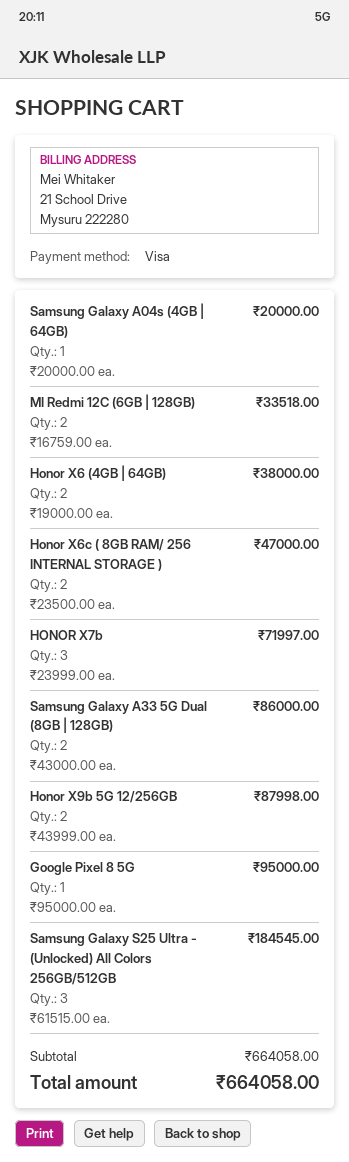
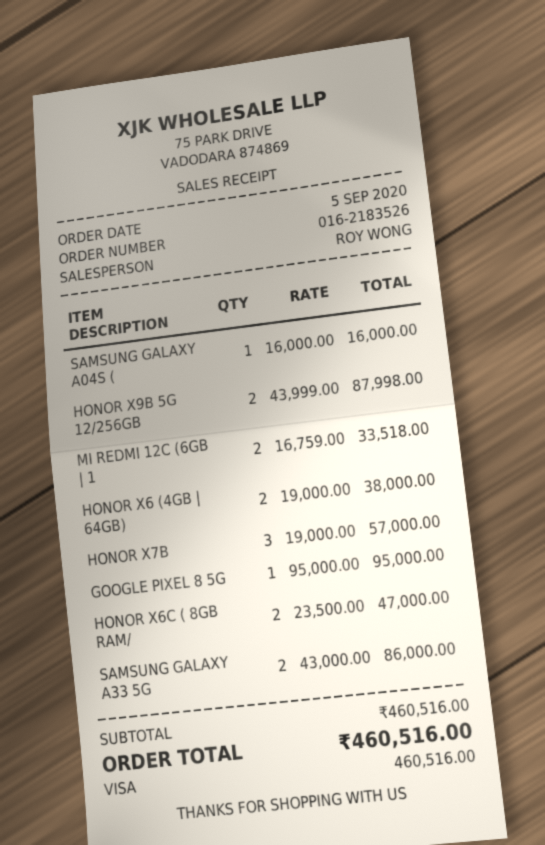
Samsung Galaxy A04s (4GB | 64GB): 1 x 20000.00 = 20000.00 -> 1 x 16000.00 = 16000.00
HONOR X7b: 3 x 23999.00 = 71997.00 -> 3 x 19000.00 = 57000.00
Samsung Galaxy S25 Ultra - (Unlocked) All Colors 256GB/512GB: 3 x 61515.00 = 184545.00 -> none
subtotal: 664058.00 -> 460516.00
total: 664058.00 -> 460516.00

